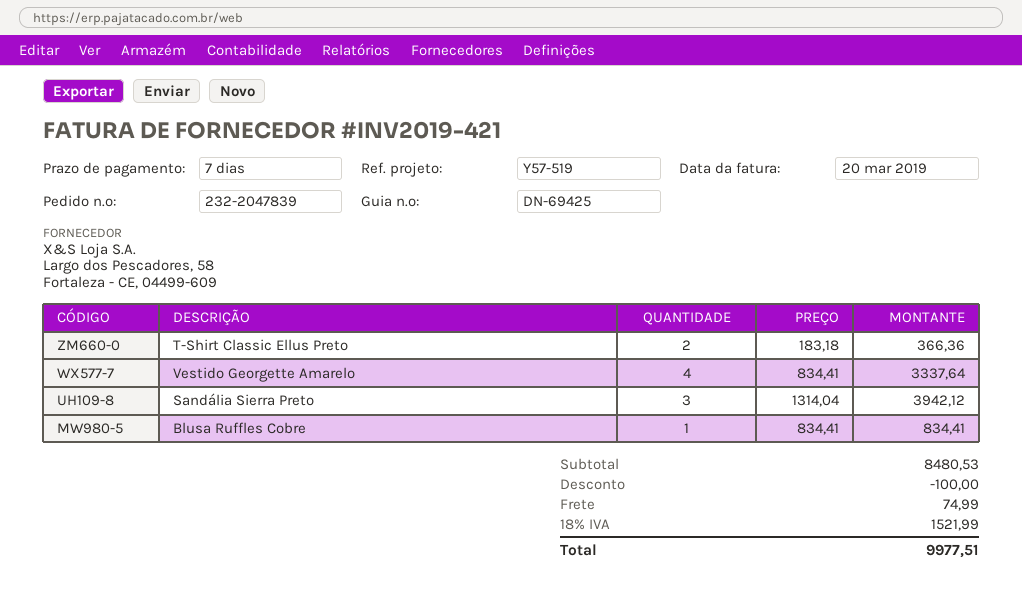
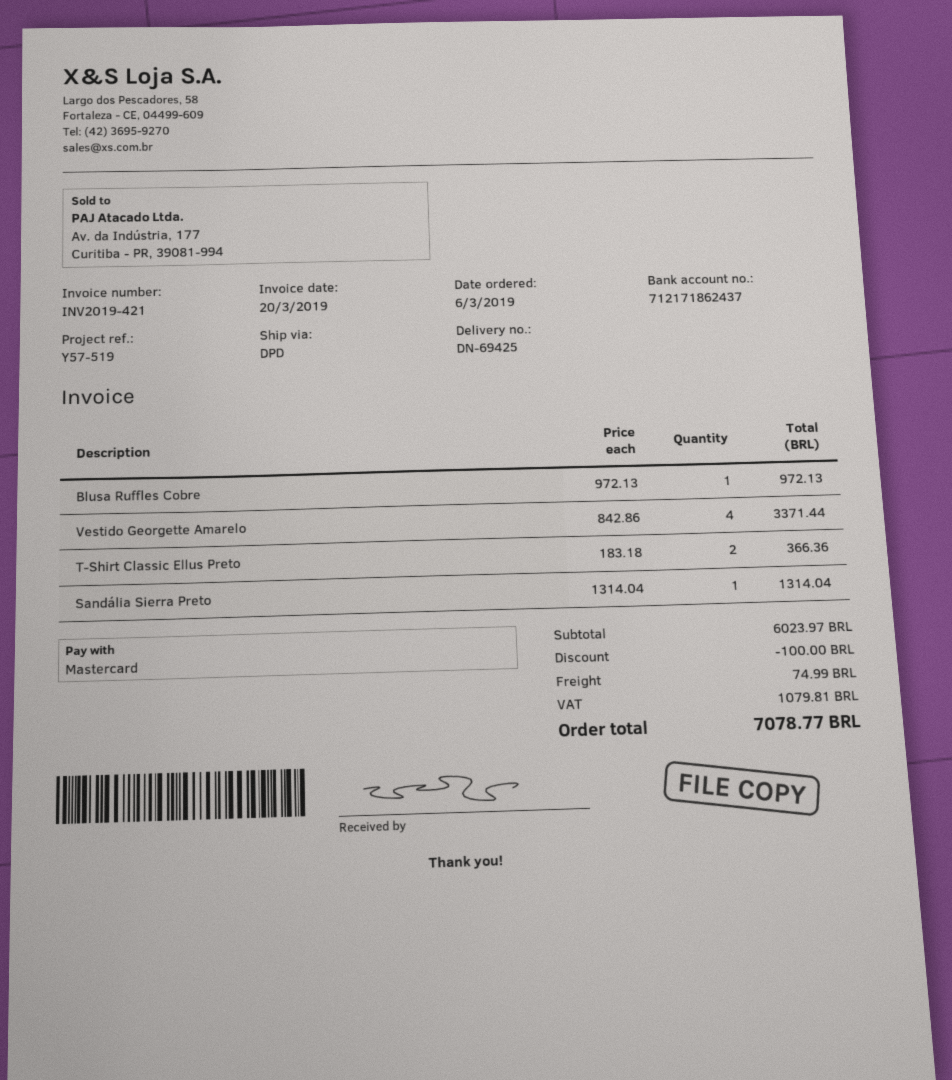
Vestido Georgette Amarelo: 4 x 834.41 = 3337.64 -> 4 x 842.86 = 3371.44
Sandália Sierra Preto: 3 x 1314.04 = 3942.12 -> 1 x 1314.04 = 1314.04
Blusa Ruffles Cobre: 1 x 834.41 = 834.41 -> 1 x 972.13 = 972.13
subtotal: 8480.53 -> 6023.97
tax: 1521.99 -> 1079.81
total: 9977.51 -> 7078.77

